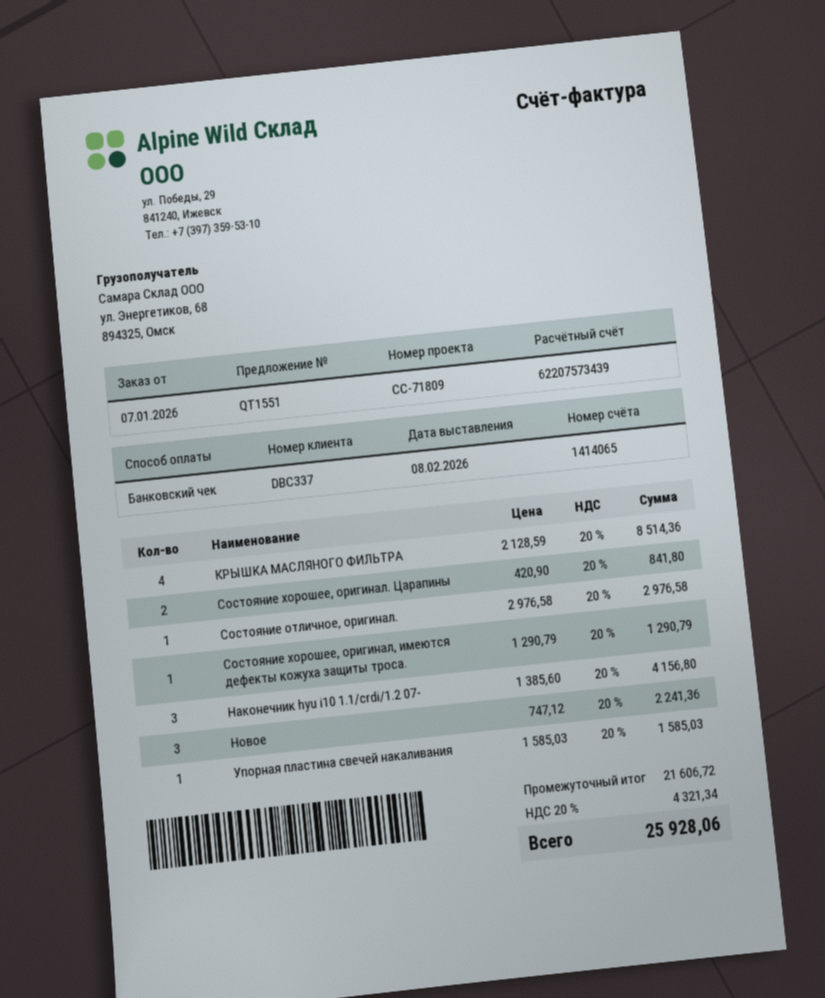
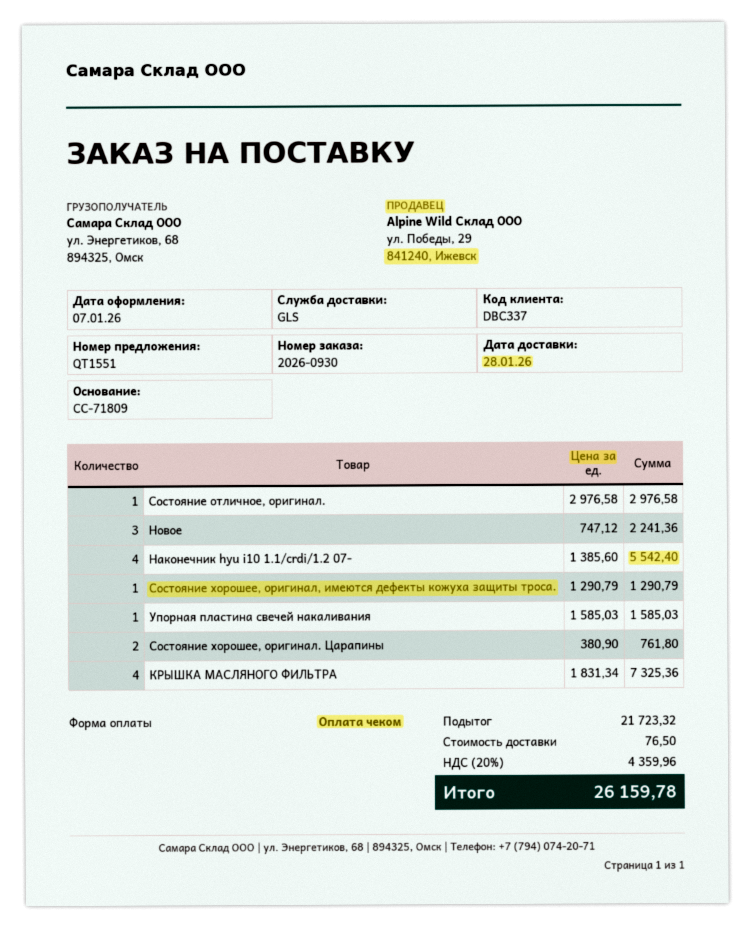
КРЫШКА МАСЛЯНОГО ФИЛЬТРА: 4 x 2128.59 = 8514.36 -> 4 x 1831.34 = 7325.36
Состояние хорошее, оригинал. Царапины: 2 x 420.90 = 841.80 -> 2 x 380.90 = 761.80
Наконечник hyu i10 1.1/crdi/1.2 07-: 3 x 1385.60 = 4156.80 -> 4 x 1385.60 = 5542.40
subtotal: 21606.72 -> 21723.32
shipping: none -> 76.50
tax: 20% = 4321.34 -> 20% = 4359.96
total: 25928.06 -> 26159.78

